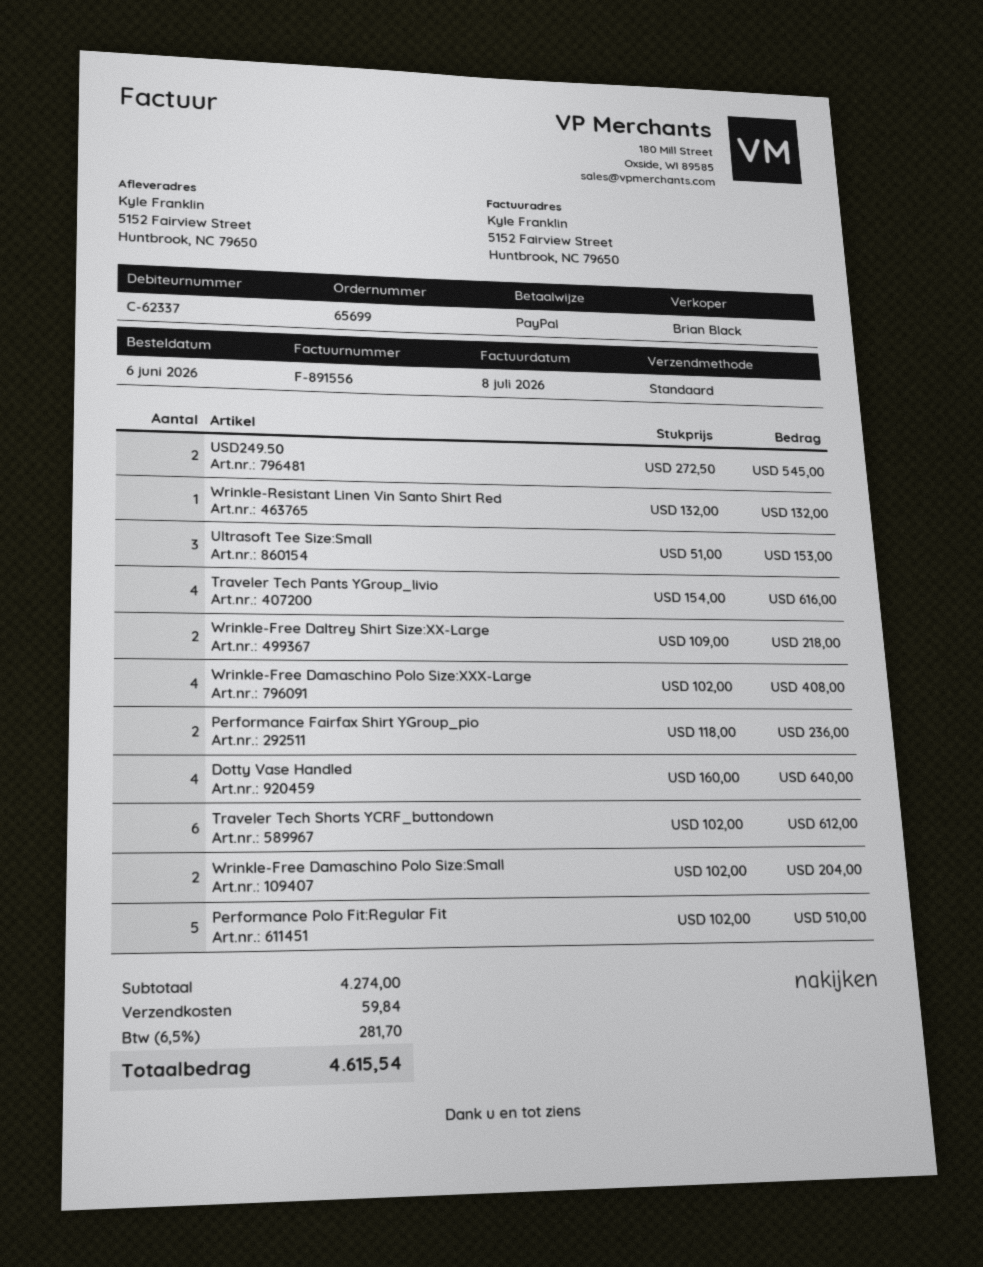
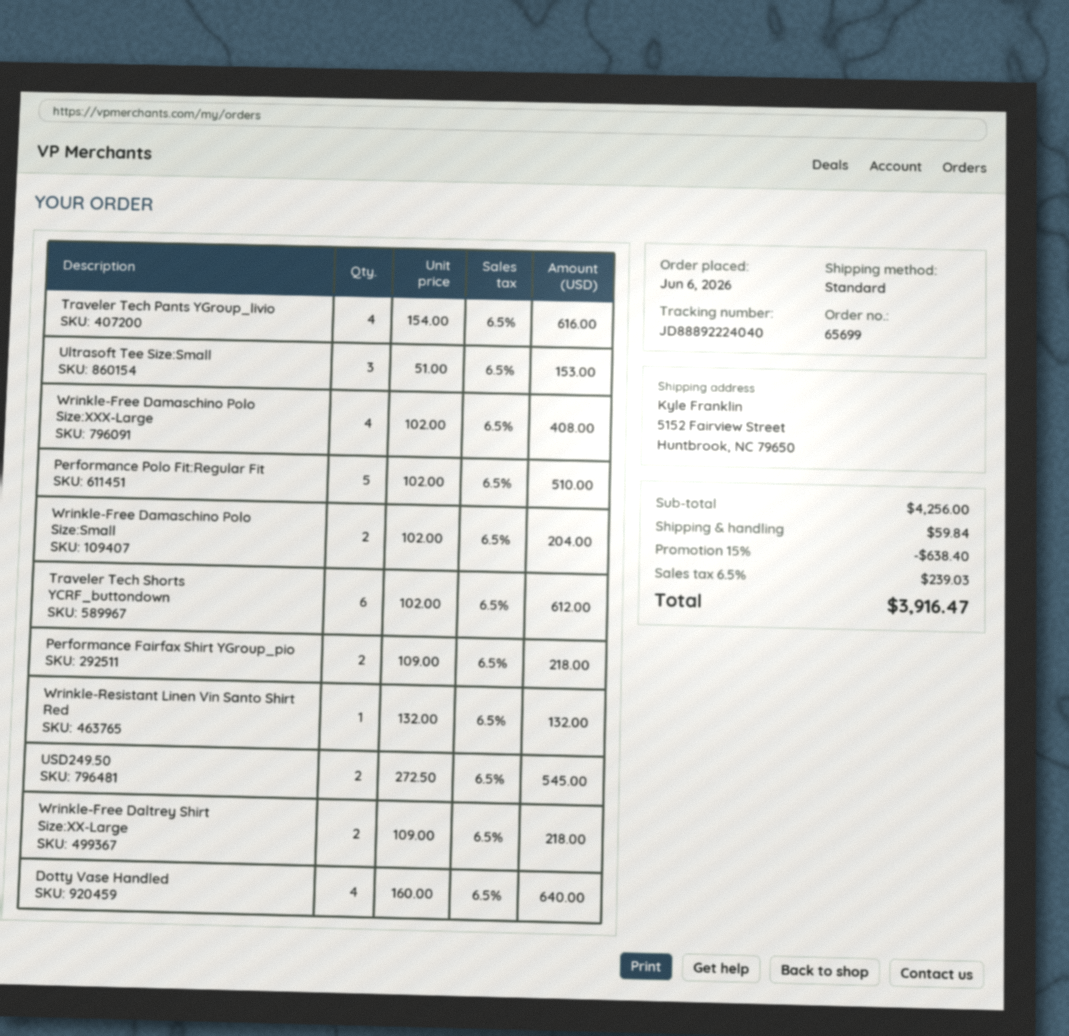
Performance Fairfax Shirt YGroup_pio: 2 x 118.00 = 236.00 -> 2 x 109.00 = 218.00
subtotal: 4274.00 -> 4256.00
discount: none -> 15% = 638.40
tax: 6.5% = 281.70 -> 6.5% = 239.03
total: 4615.54 -> 3916.47

